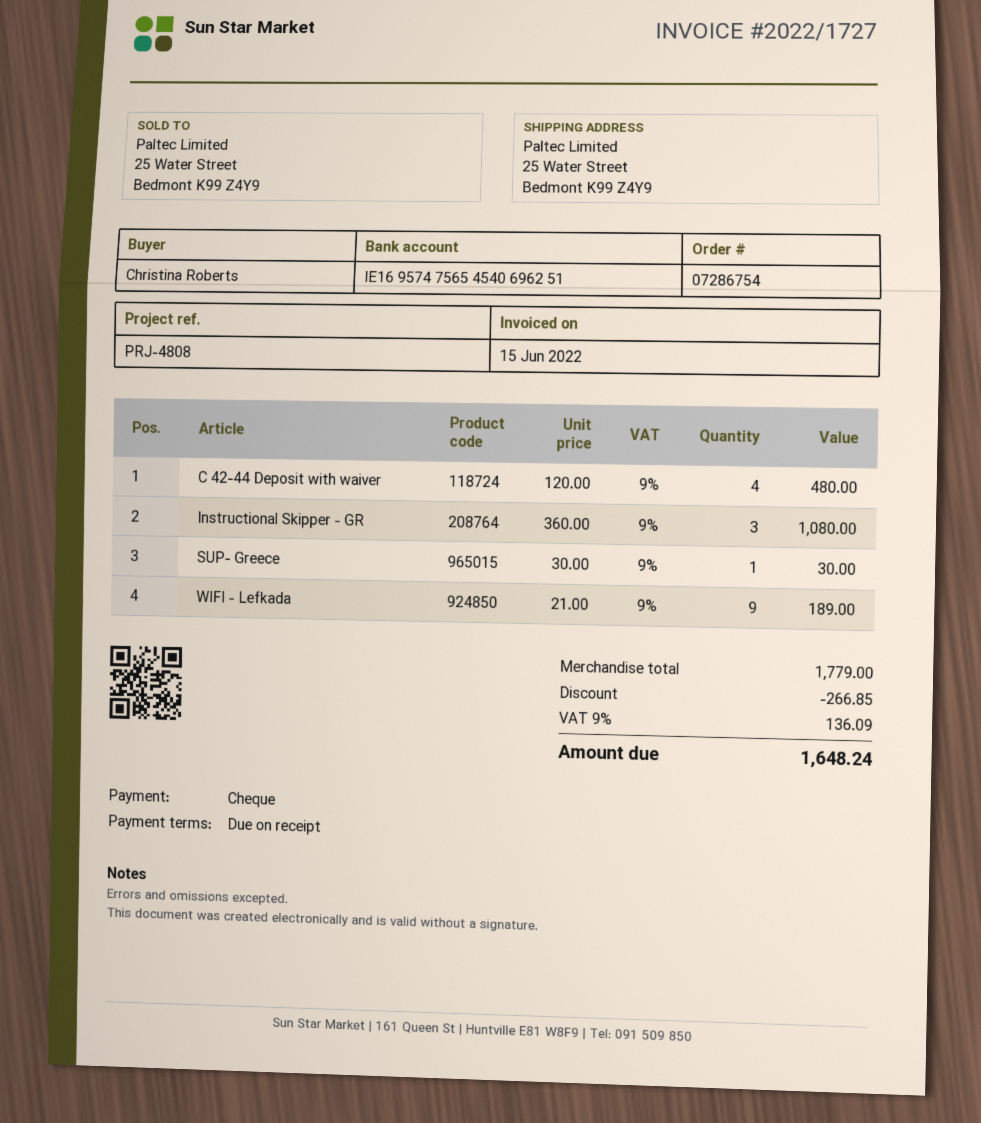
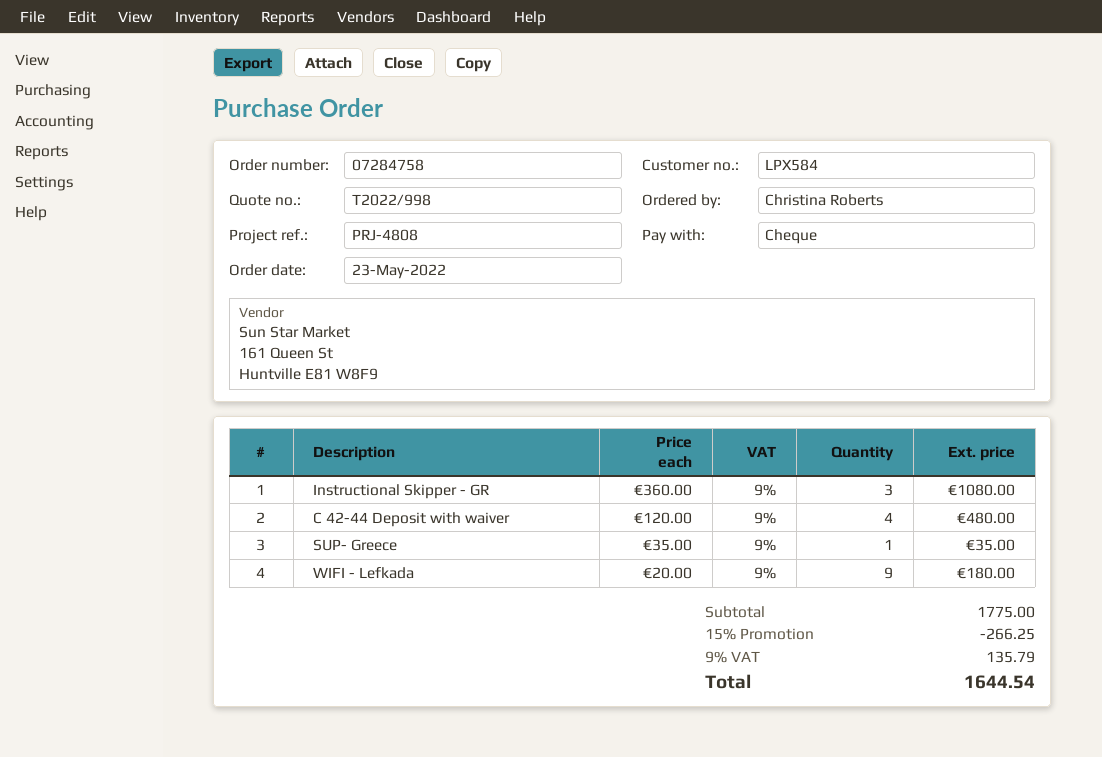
order number: 07286754 -> 07284758
SUP- Greece: 1 x 30.00 = 30.00 -> 1 x 35.00 = 35.00
WIFI - Lefkada: 9 x 21.00 = 189.00 -> 9 x 20.00 = 180.00
subtotal: 1779.00 -> 1775.00
discount: 266.85 -> 266.25
tax: 9% = 136.09 -> 9% = 135.79
total: 1648.24 -> 1644.54

